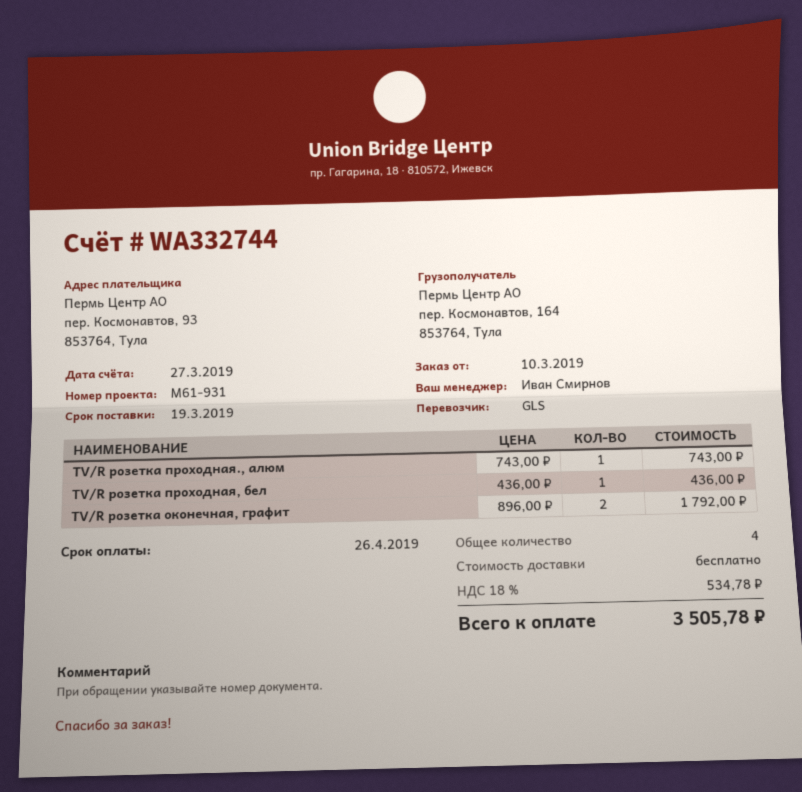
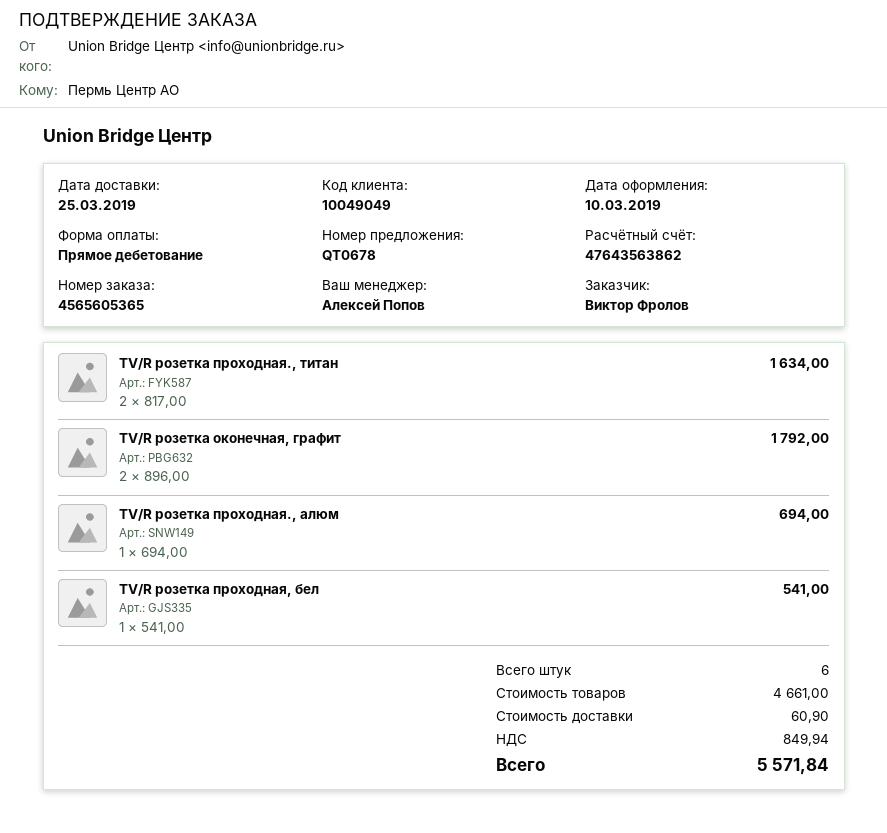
delivery date: 2019-03-19 -> 2019-03-25
sales rep: Иван Смирнов -> Алексей Попов
TV/R розетка проходная., алюм: 1 x 743.00 = 743.00 -> 1 x 694.00 = 694.00
TV/R розетка проходная, бел: 1 x 436.00 = 436.00 -> 1 x 541.00 = 541.00
TV/R розетка проходная., титан: none -> 2 x 817.00 = 1634.00
total quantity: 4 -> 6
shipping: 0.00 -> 60.90
tax: 534.78 -> 849.94
total: 3505.78 -> 5571.84

